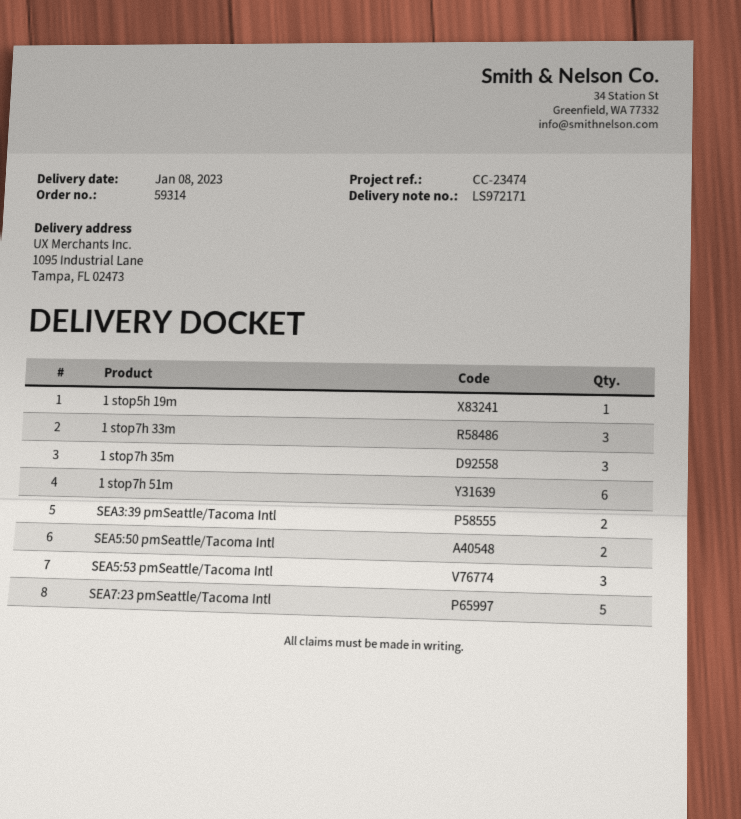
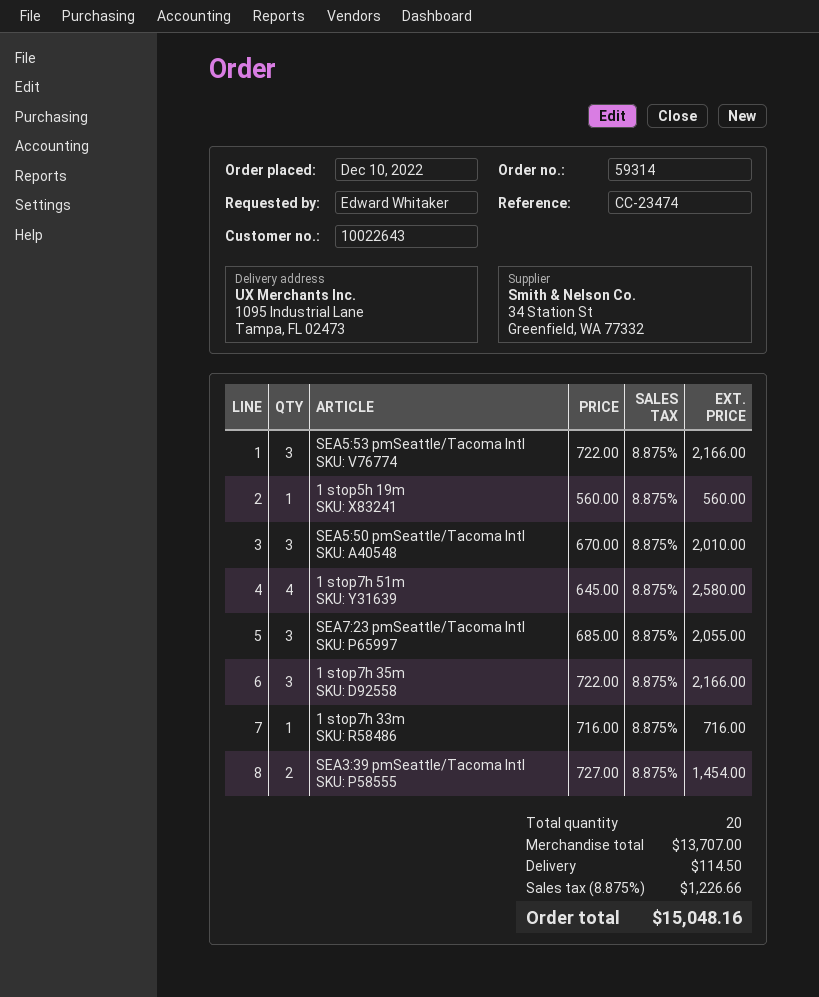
1 stop7h 33m: 3 -> 1
1 stop7h 51m: 6 -> 4
SEA5:50 pmSeattle/Tacoma Intl: 2 -> 3
SEA7:23 pmSeattle/Tacoma Intl: 5 -> 3

